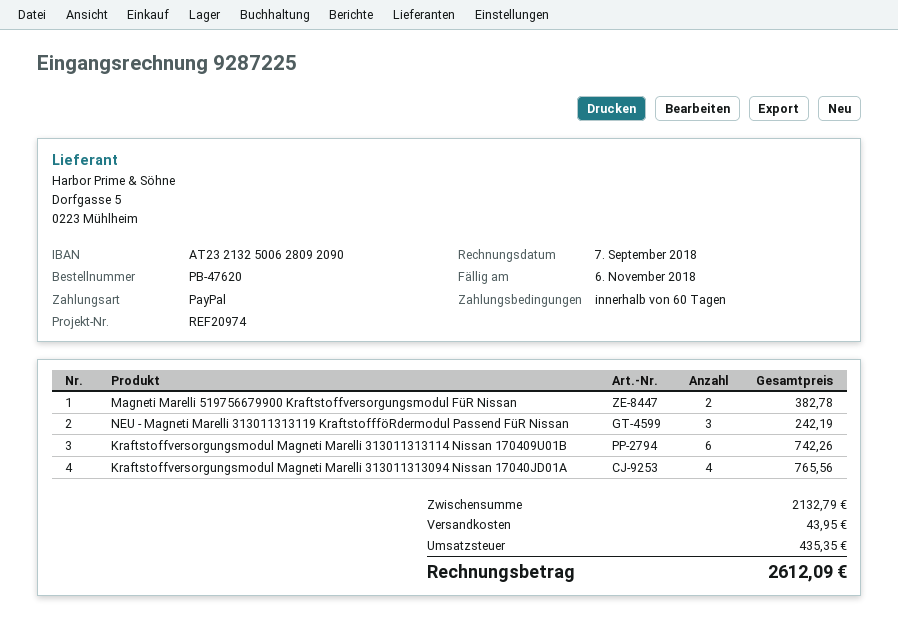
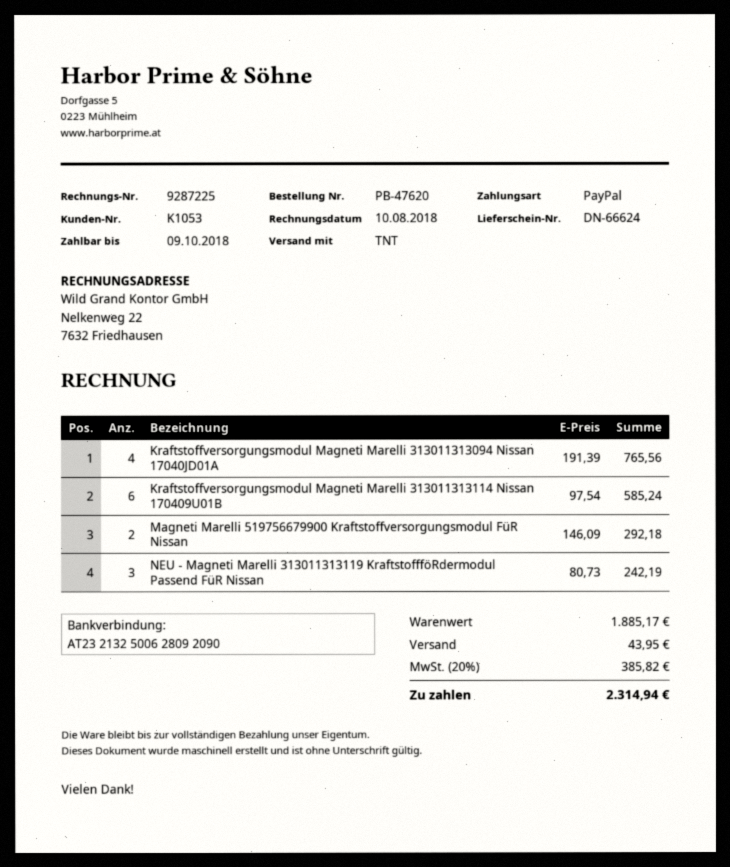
invoice date: 2018-09-07 -> 2018-08-10
due date: 2018-11-06 -> 2018-10-09
Magneti Marelli 519756679900 Kraftstoffversorgungsmodul FüR Nissan: 2 for 382.78 -> 2 for 292.18
Kraftstoffversorgungsmodul Magneti Marelli 313011313114 Nissan 170409U01B: 6 for 742.26 -> 6 for 585.24
subtotal: 2132.79 -> 1885.17
tax: 435.35 -> 385.82
total: 2612.09 -> 2314.94

